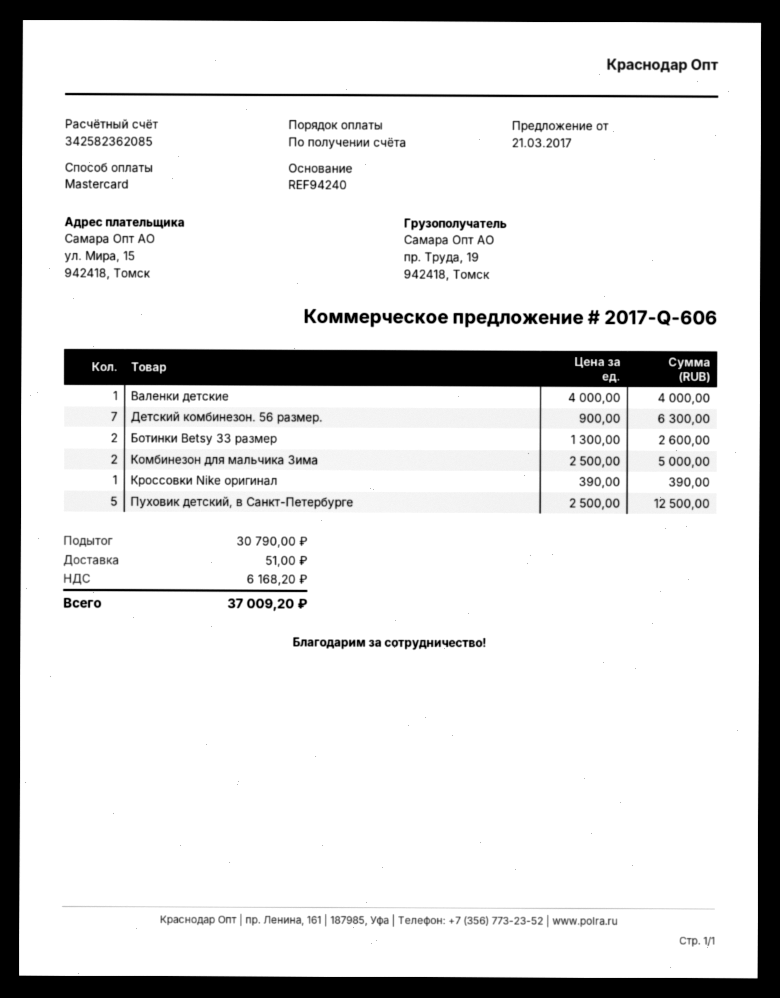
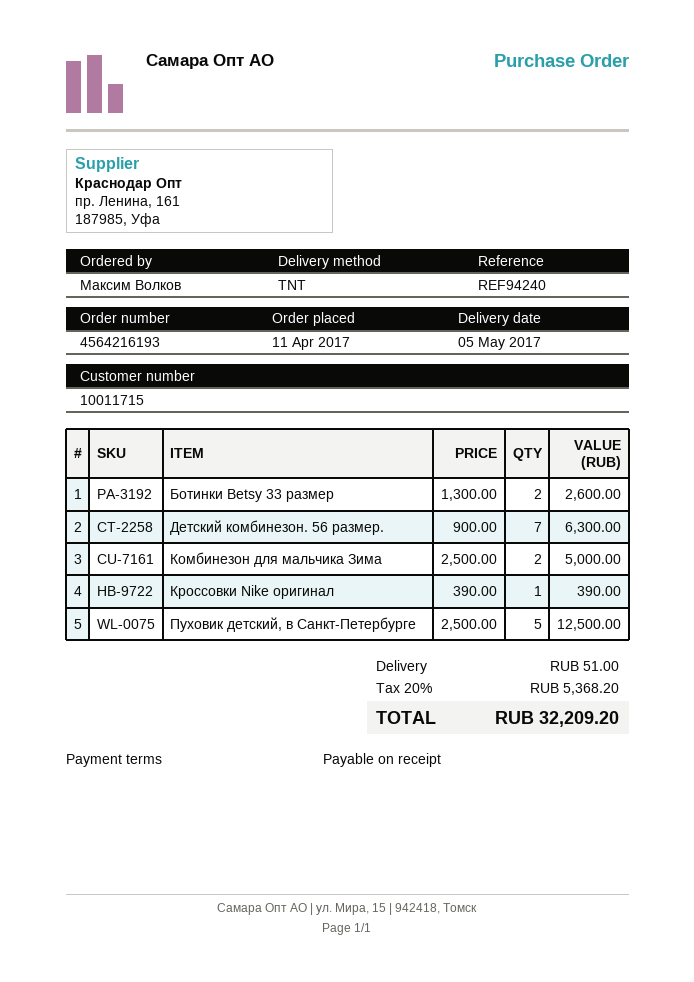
Валенки детские: 1 x 4000.00 = 4000.00 -> none
tax: 6168.20 -> 5368.20
total: 37009.20 -> 32209.20

